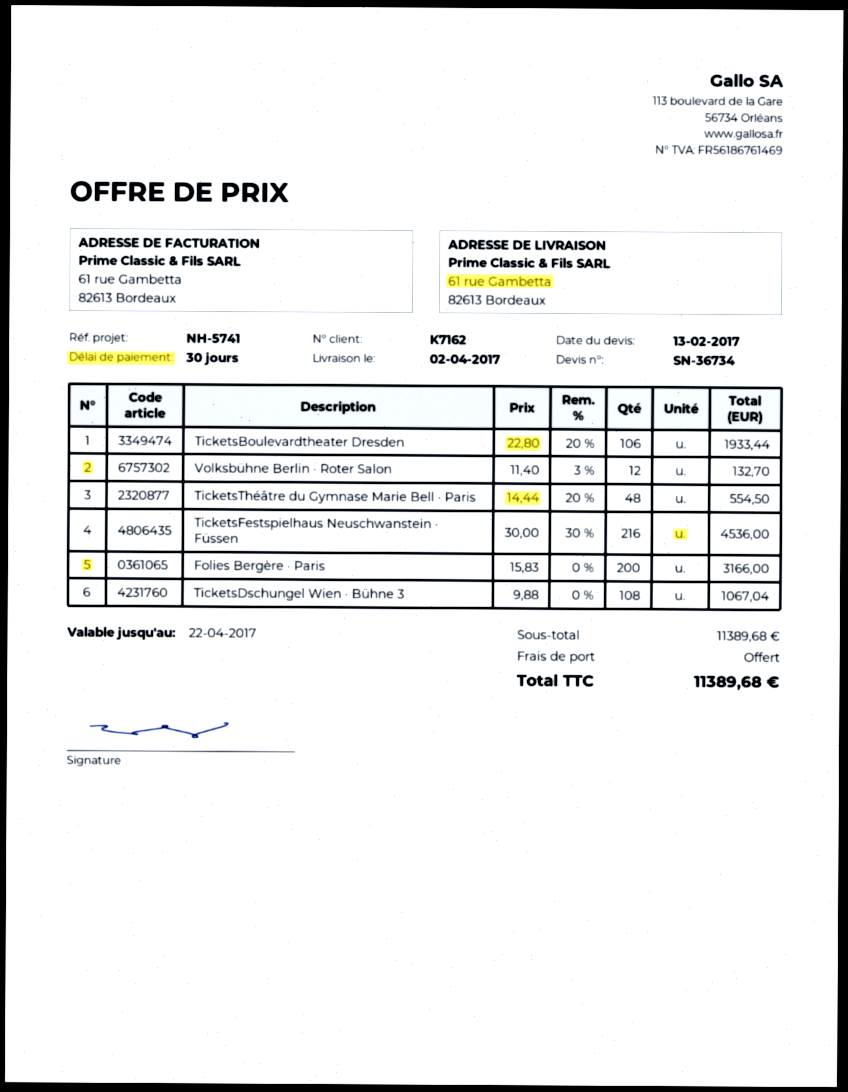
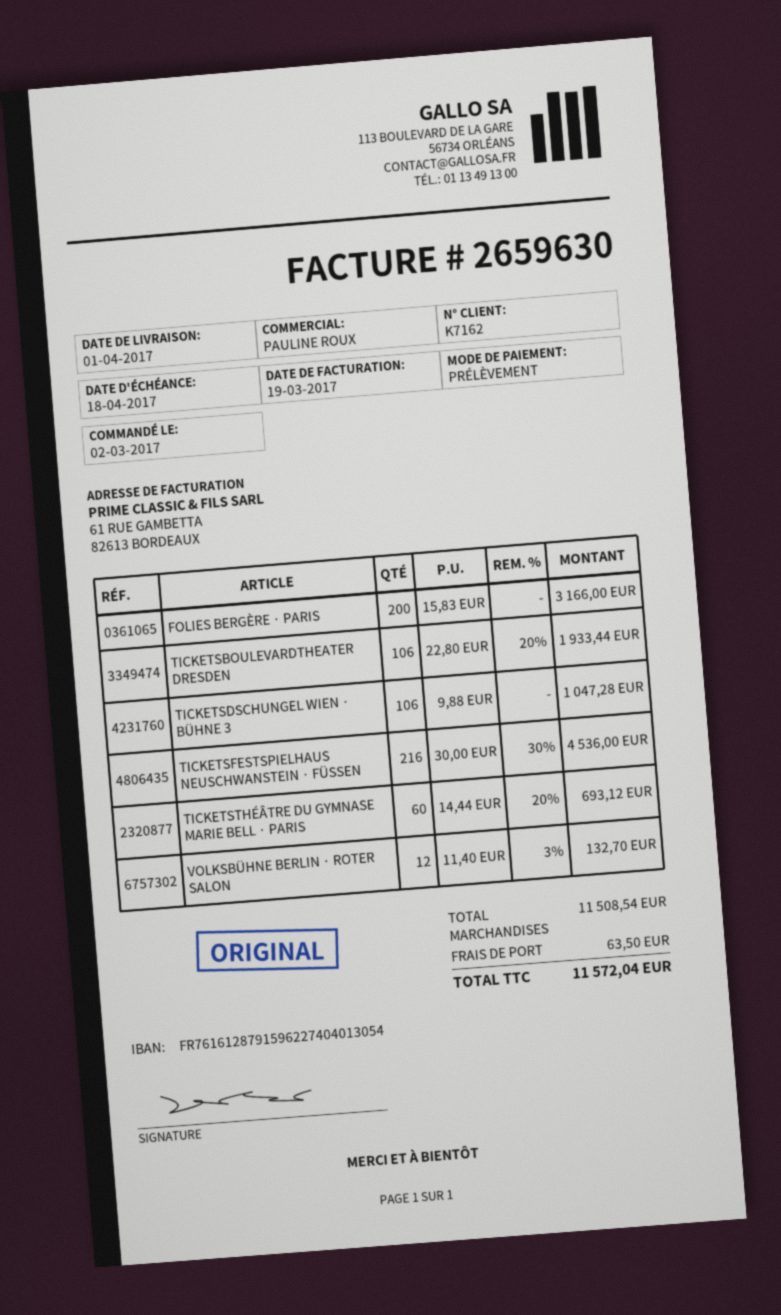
delivery date: 2017-04-02 -> 2017-04-01
TicketsThéâtre du Gymnase Marie Bell · Paris: 48 x 14.44 - 20% = 554.50 -> 60 x 14.44 - 20% = 693.12
TicketsDschungel Wien · Bühne 3: 108 x 9.88 = 1067.04 -> 106 x 9.88 = 1047.28
subtotal: 11389.68 -> 11508.54
shipping: 0.00 -> 63.50
total: 11389.68 -> 11572.04

